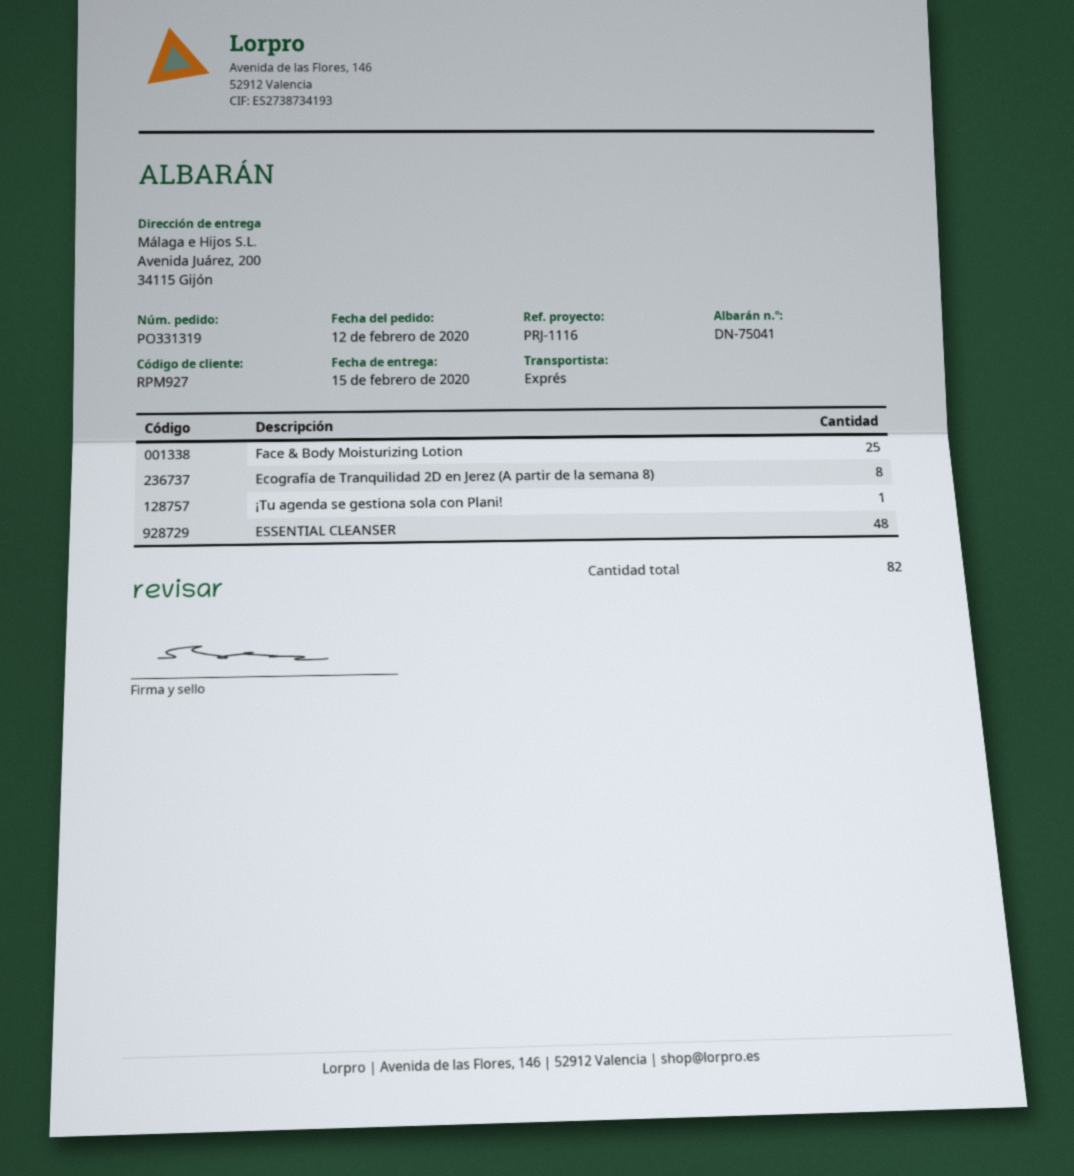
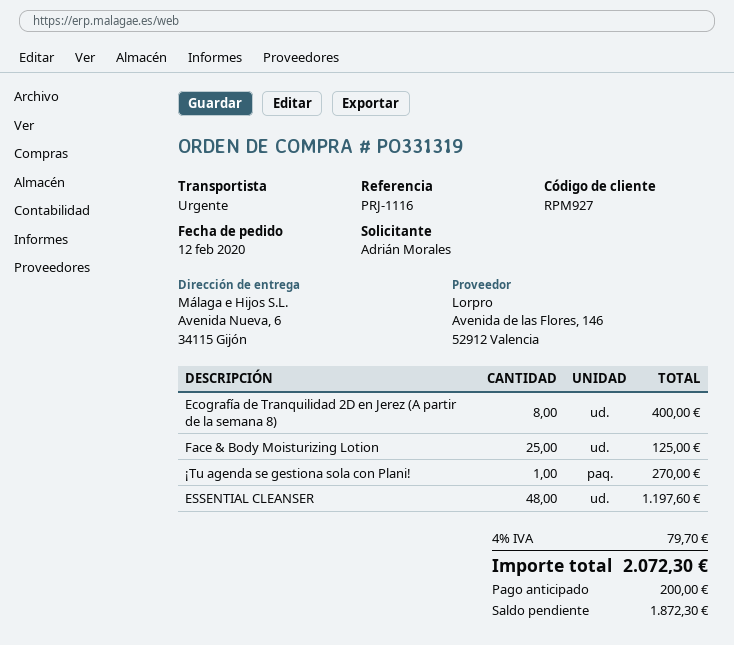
ship to: Avenida Juárez, 200, 34115 Gijón -> Avenida Nueva, 6, 34115 Gijón

